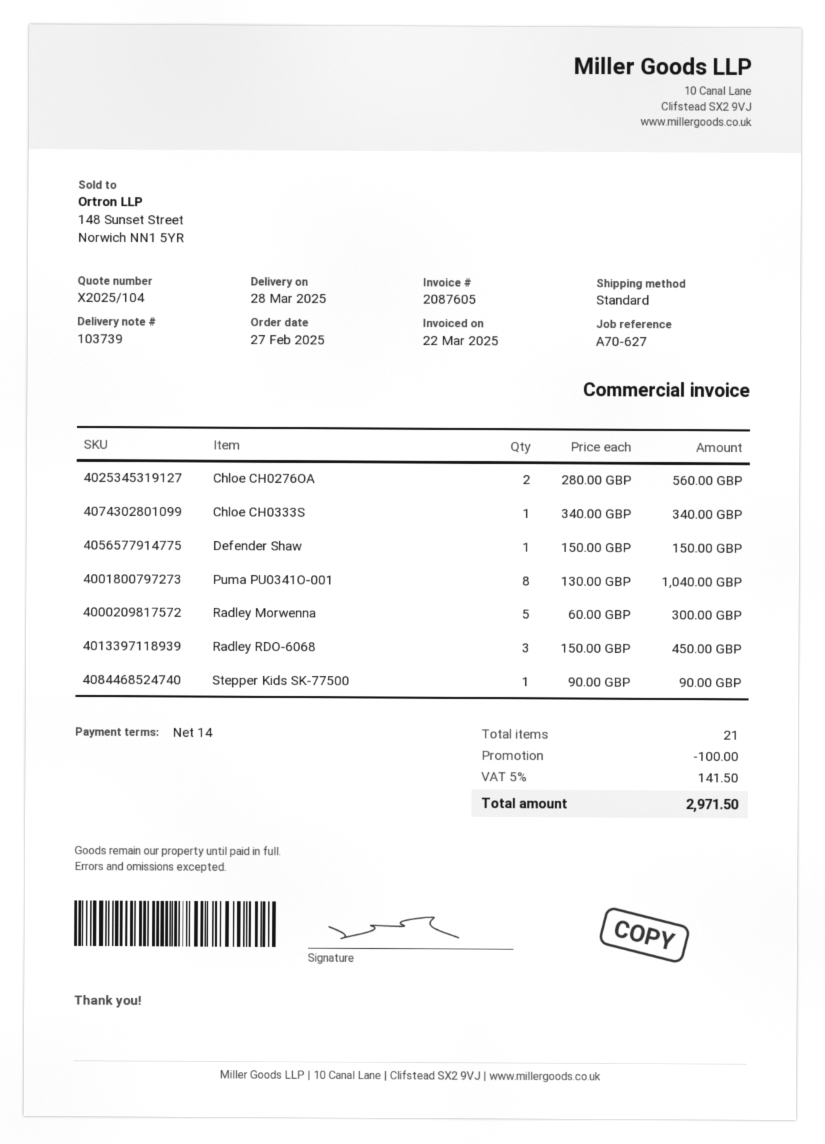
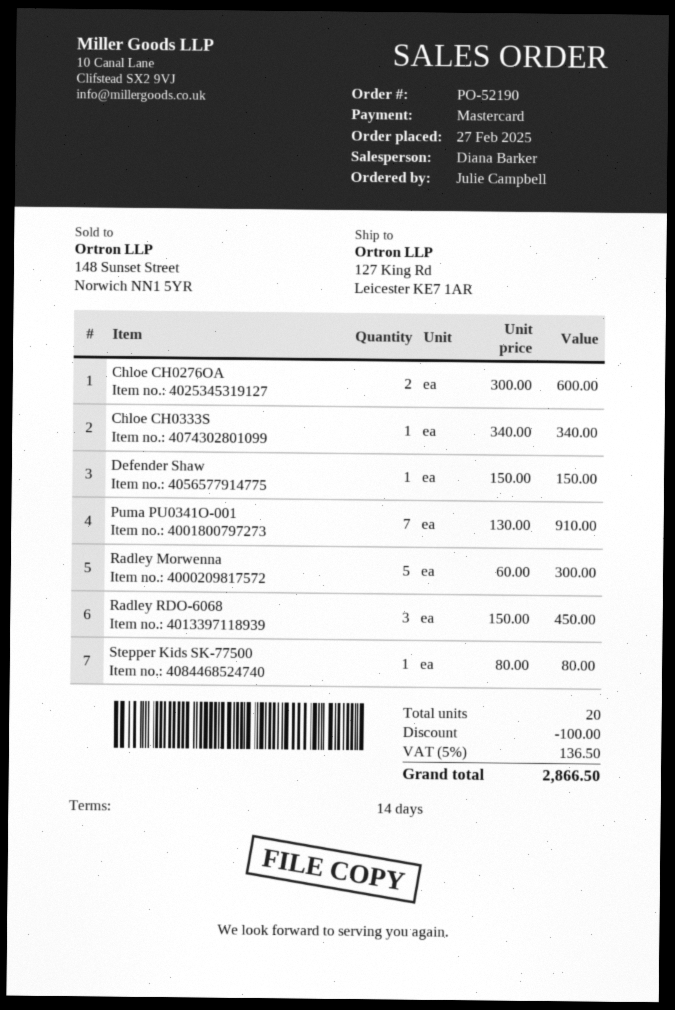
Chloe CH0276OA: 2 x 280.00 = 560.00 -> 2 x 300.00 = 600.00
Puma PU0341O-001: 8 x 130.00 = 1040.00 -> 7 x 130.00 = 910.00
Stepper Kids SK-77500: 1 x 90.00 = 90.00 -> 1 x 80.00 = 80.00
total quantity: 21 -> 20
tax: 5% = 141.50 -> 5% = 136.50
total: 2971.50 -> 2866.50

